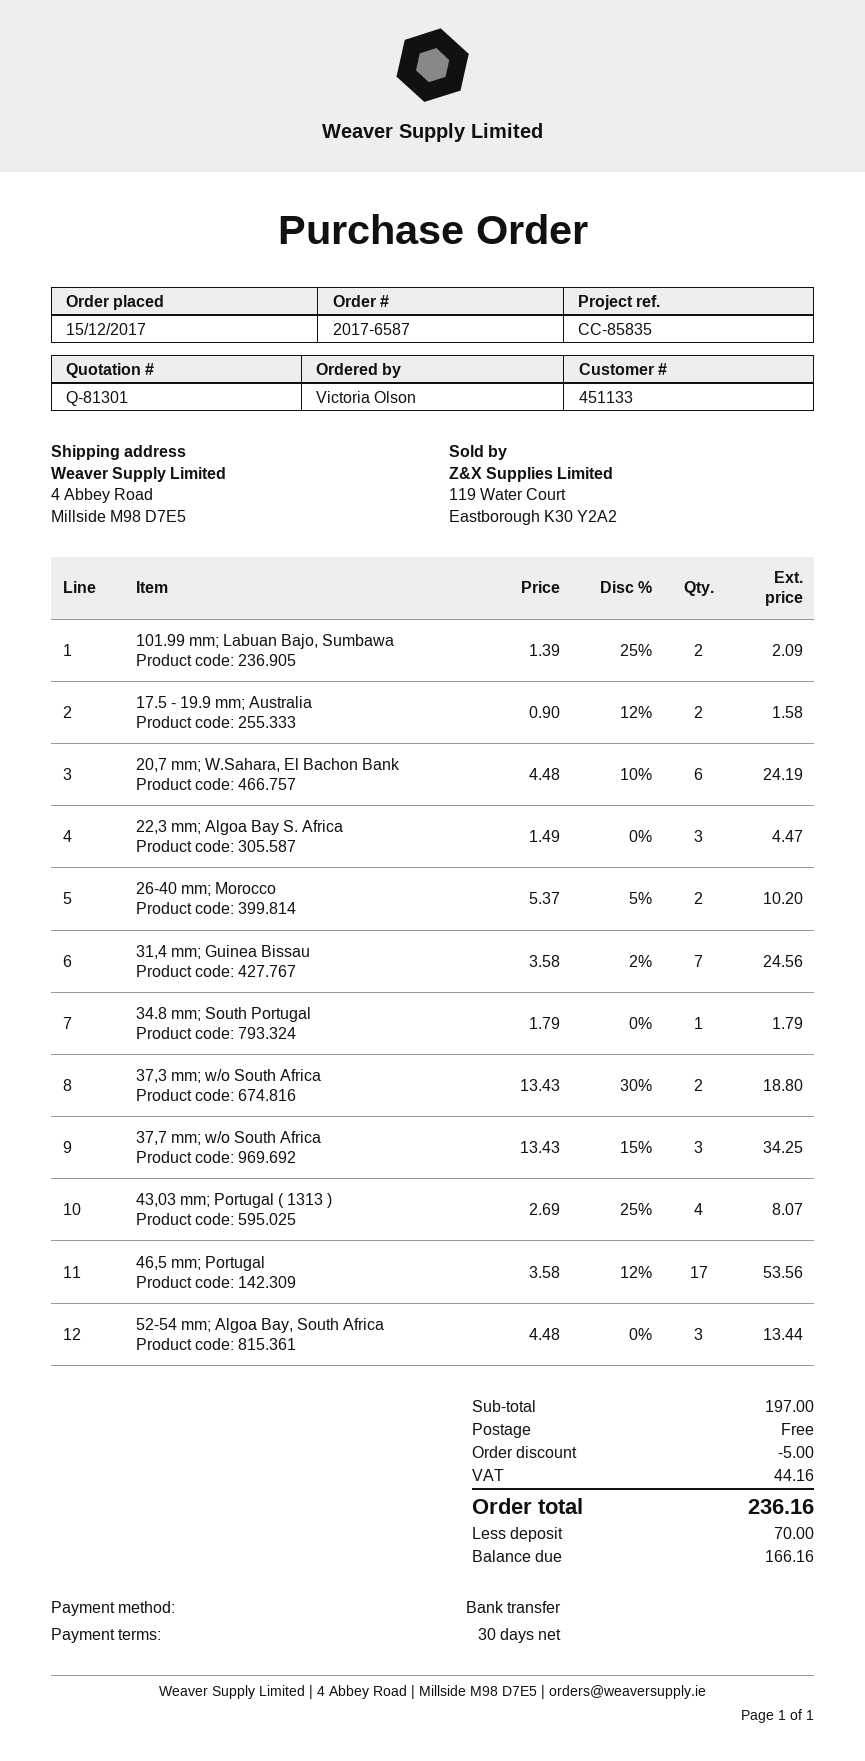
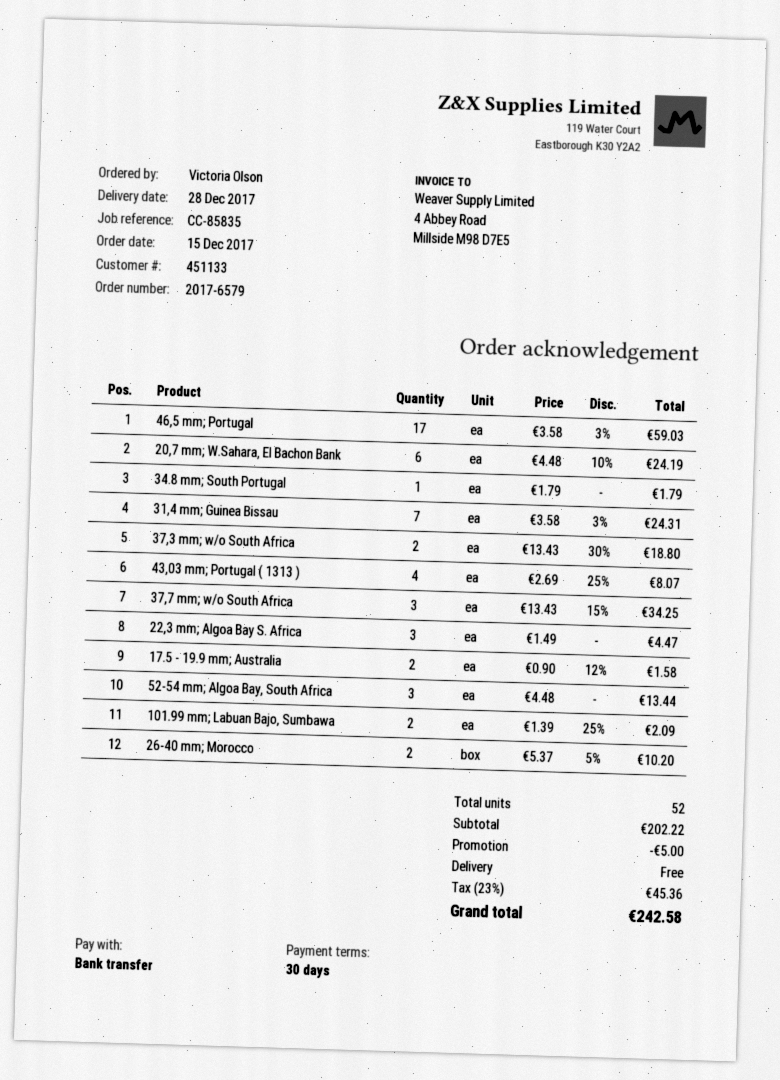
order number: 2017-6587 -> 2017-6579
31,4 mm; Guinea Bissau: 7 x 3.58 - 2% = 24.56 -> 7 x 3.58 - 3% = 24.31
46,5 mm; Portugal: 17 x 3.58 - 12% = 53.56 -> 17 x 3.58 - 3% = 59.03
subtotal: 197.00 -> 202.22
tax: 44.16 -> 45.36
total: 236.16 -> 242.58

